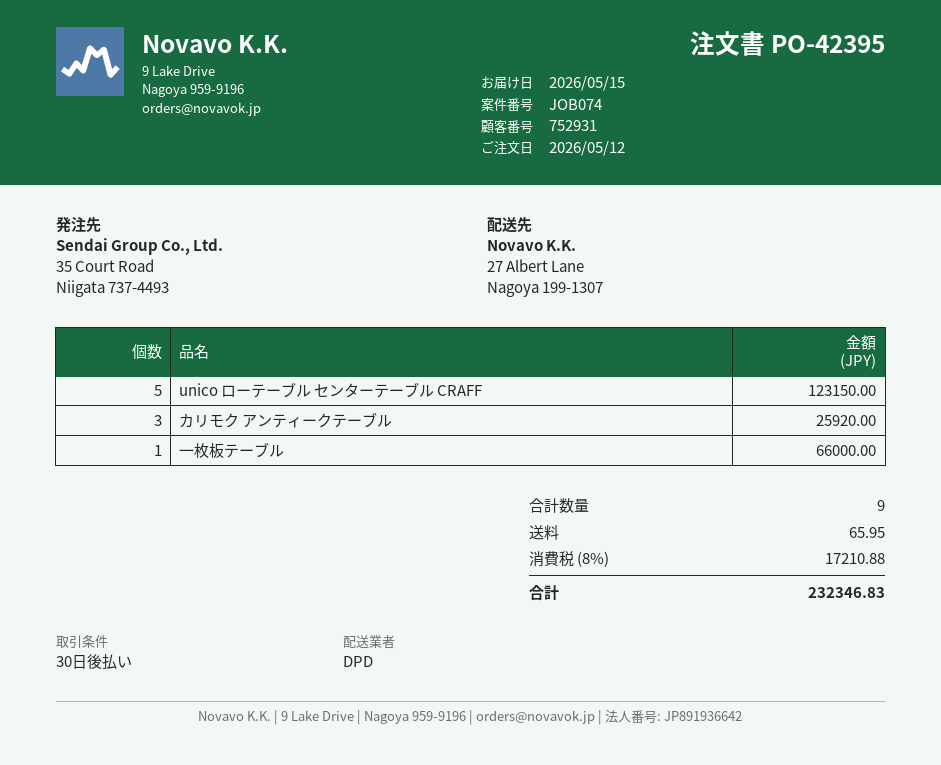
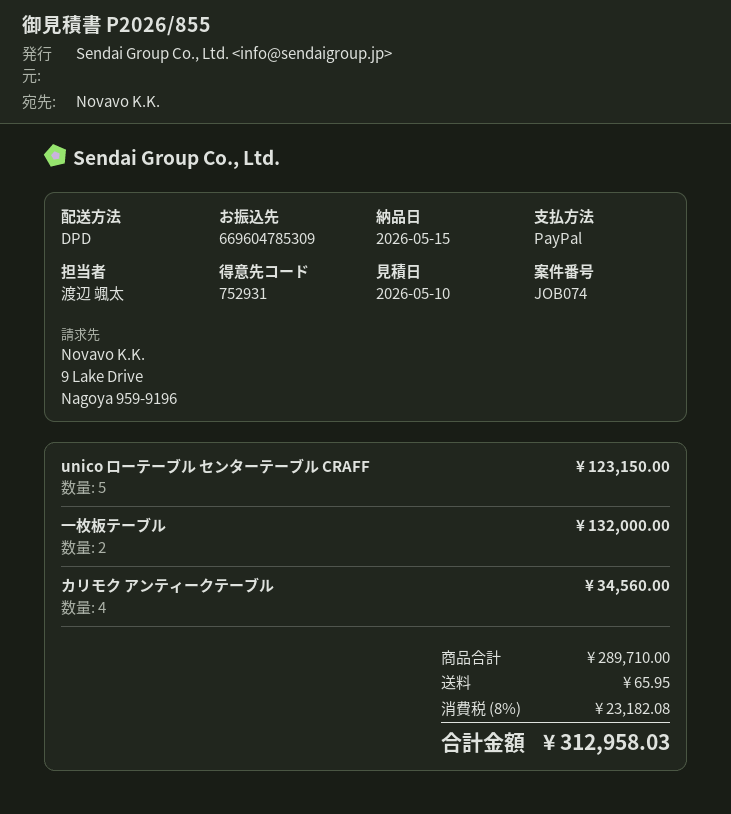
カリモク アンティークテーブル: 3 for 25920.00 -> 4 for 34560.00
一枚板テーブル: 1 for 66000.00 -> 2 for 132000.00
tax: 8% = 17210.88 -> 8% = 23182.08
total: 232346.83 -> 312958.03

